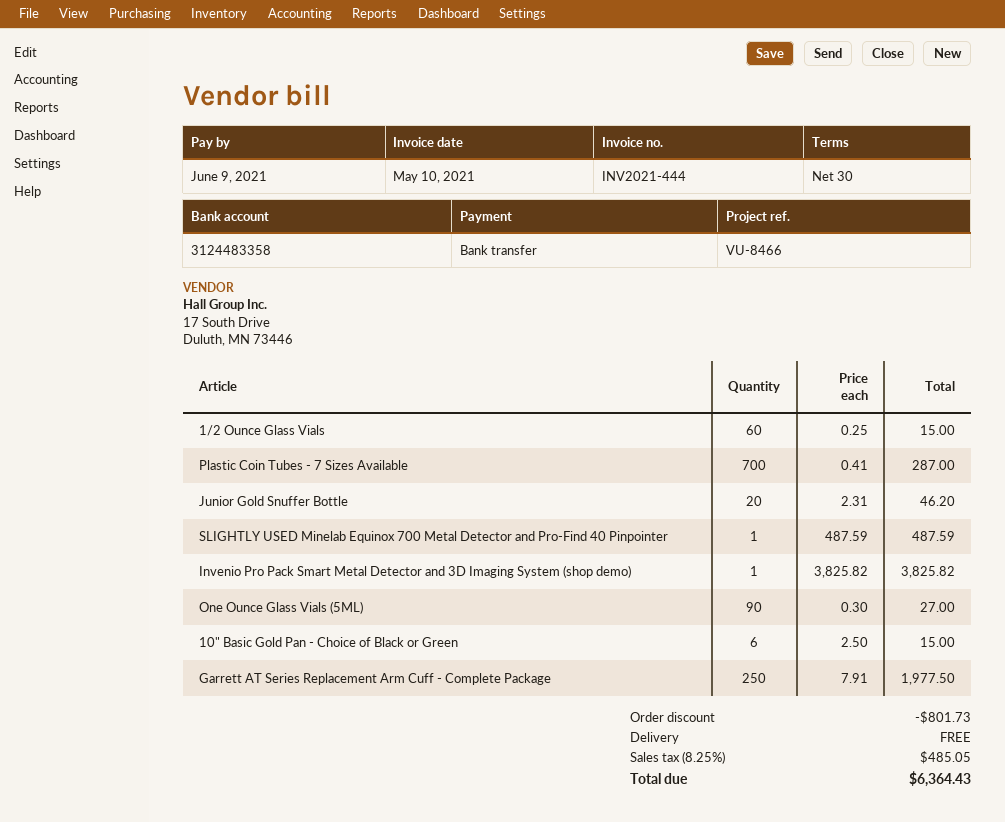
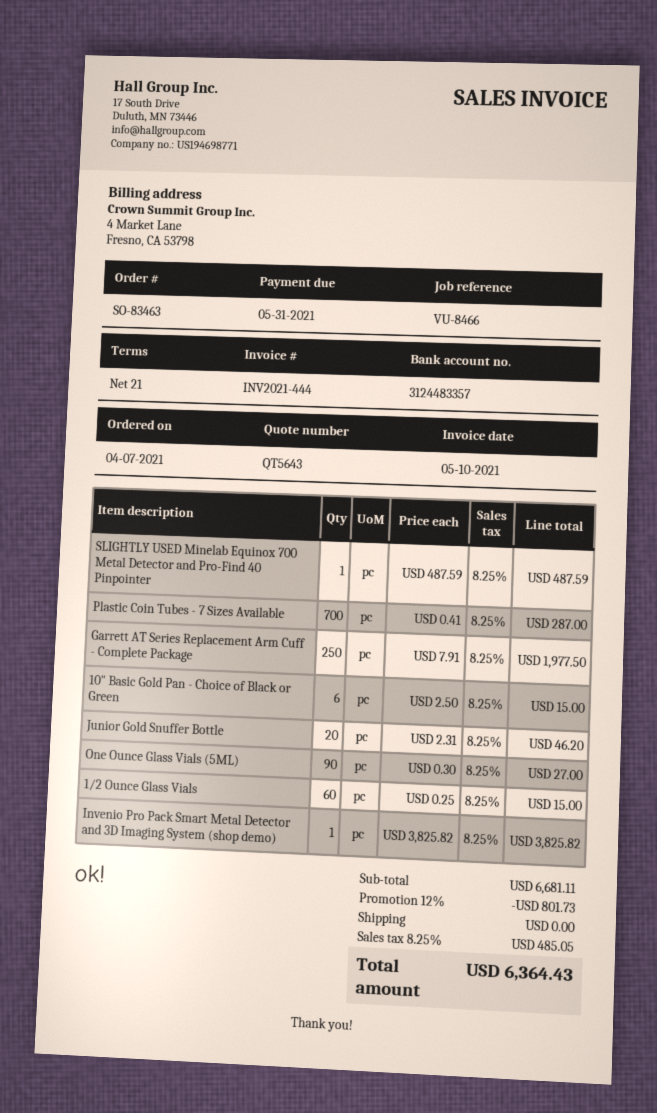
payment terms: 30 days -> 21 days
due date: 2021-06-09 -> 2021-05-31
bank account: 3124483358 -> 3124483357

